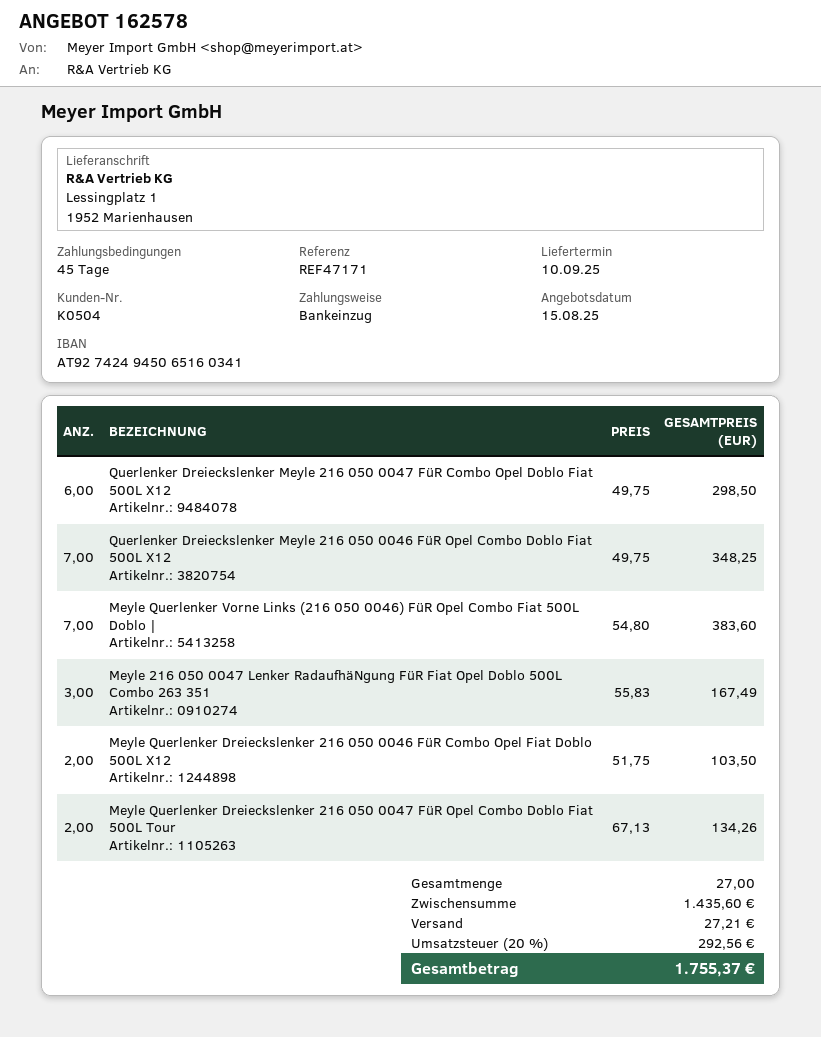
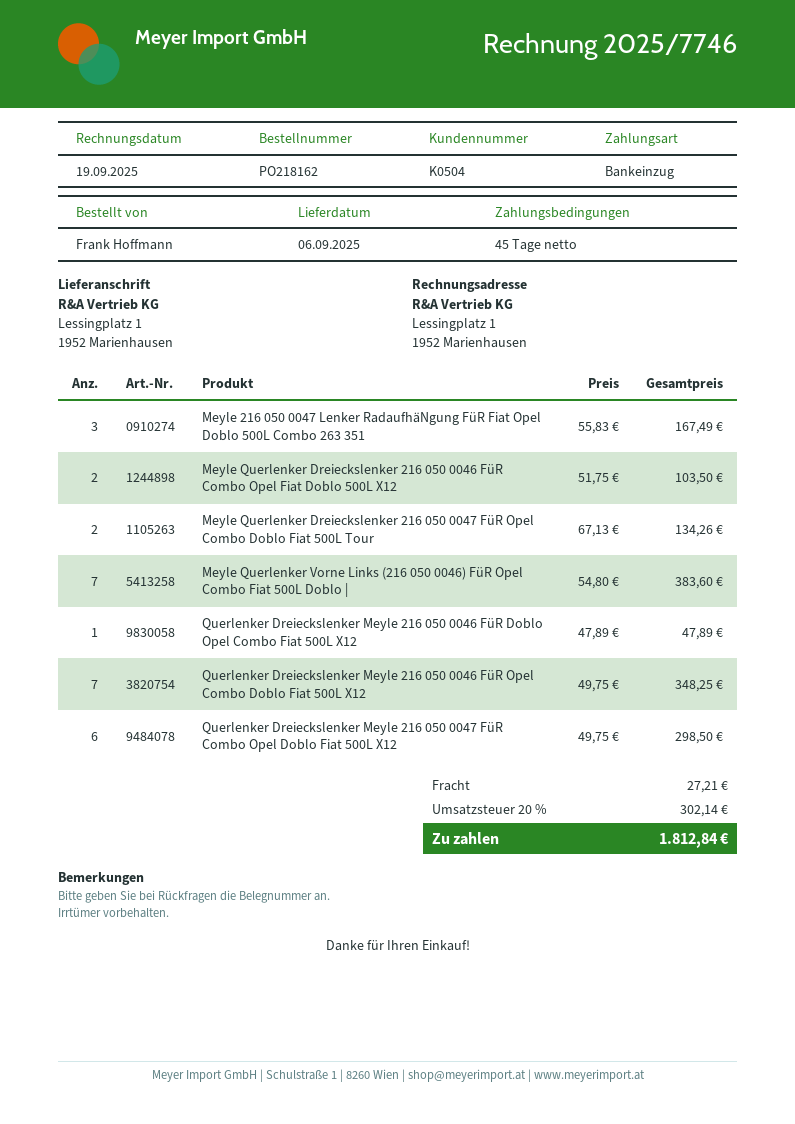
delivery date: 2025-09-10 -> 2025-09-06
Querlenker Dreieckslenker Meyle 216 050 0046 FüR Doblo Opel Combo Fiat 500L X12: none -> 1 x 47.89 = 47.89
tax: 20% = 292.56 -> 20% = 302.14
total: 1755.37 -> 1812.84

